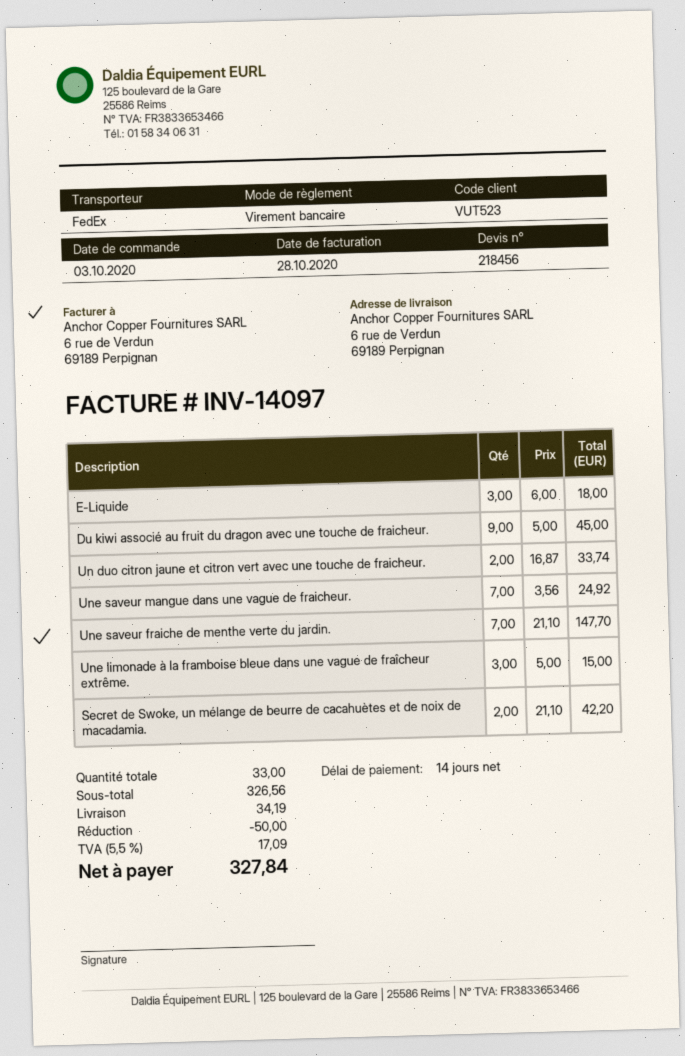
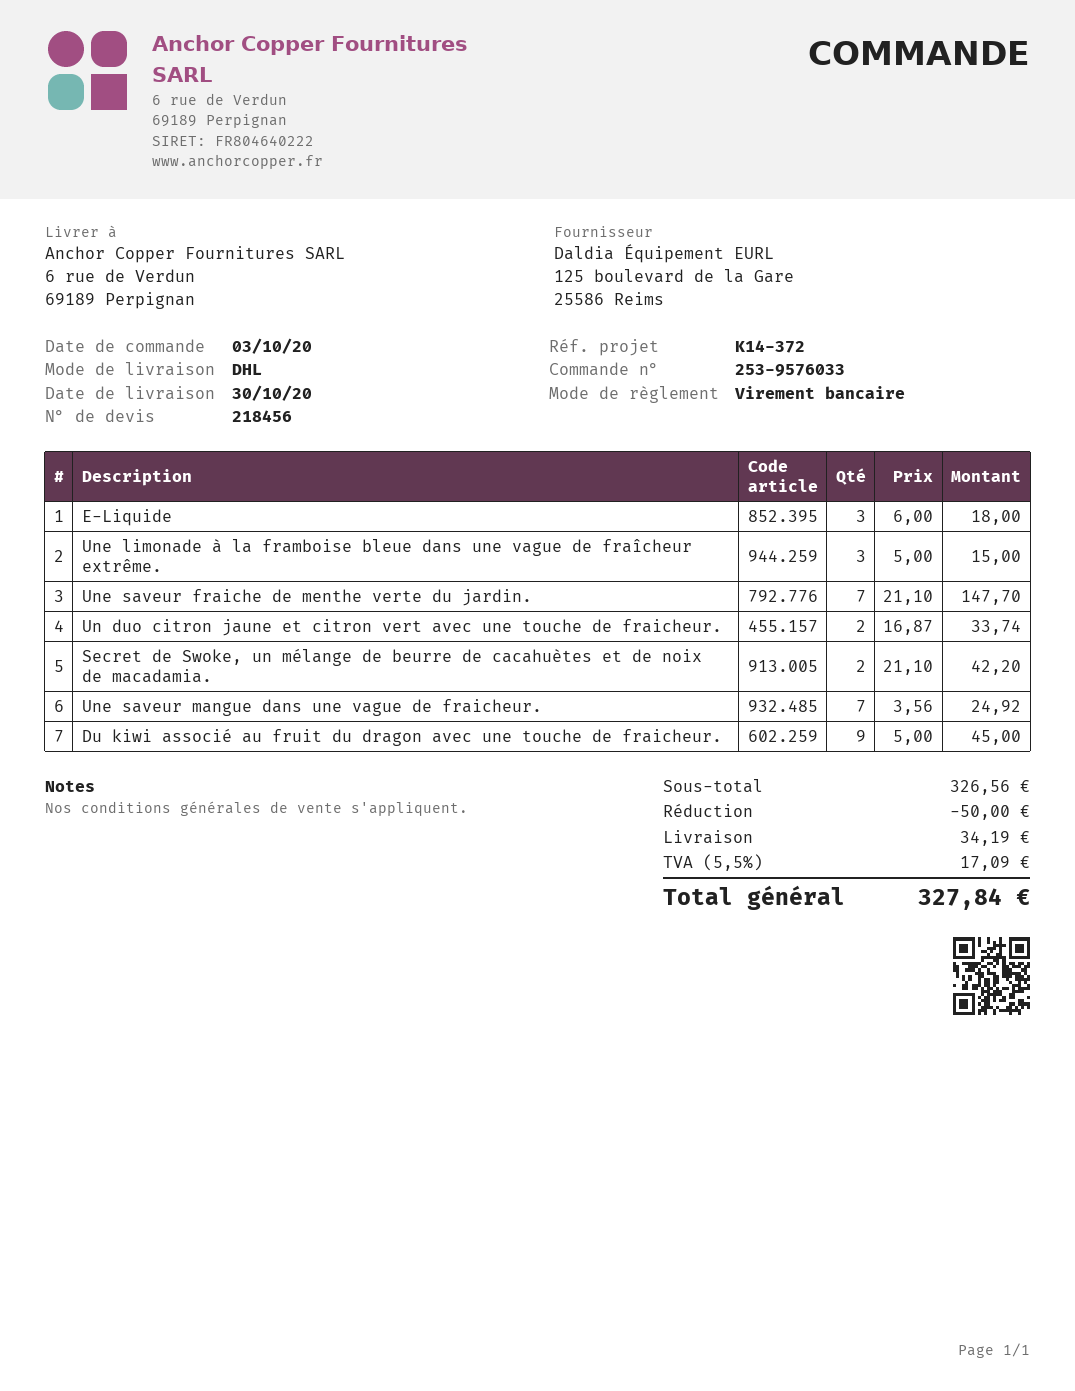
shipping method: FedEx -> DHL

